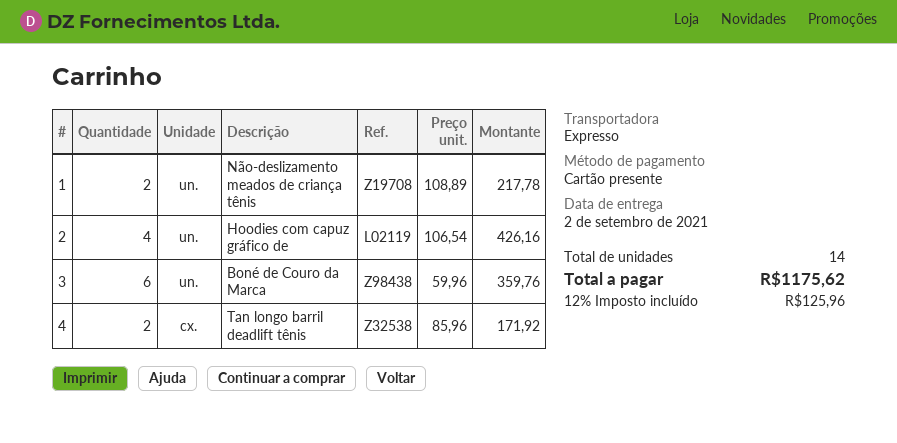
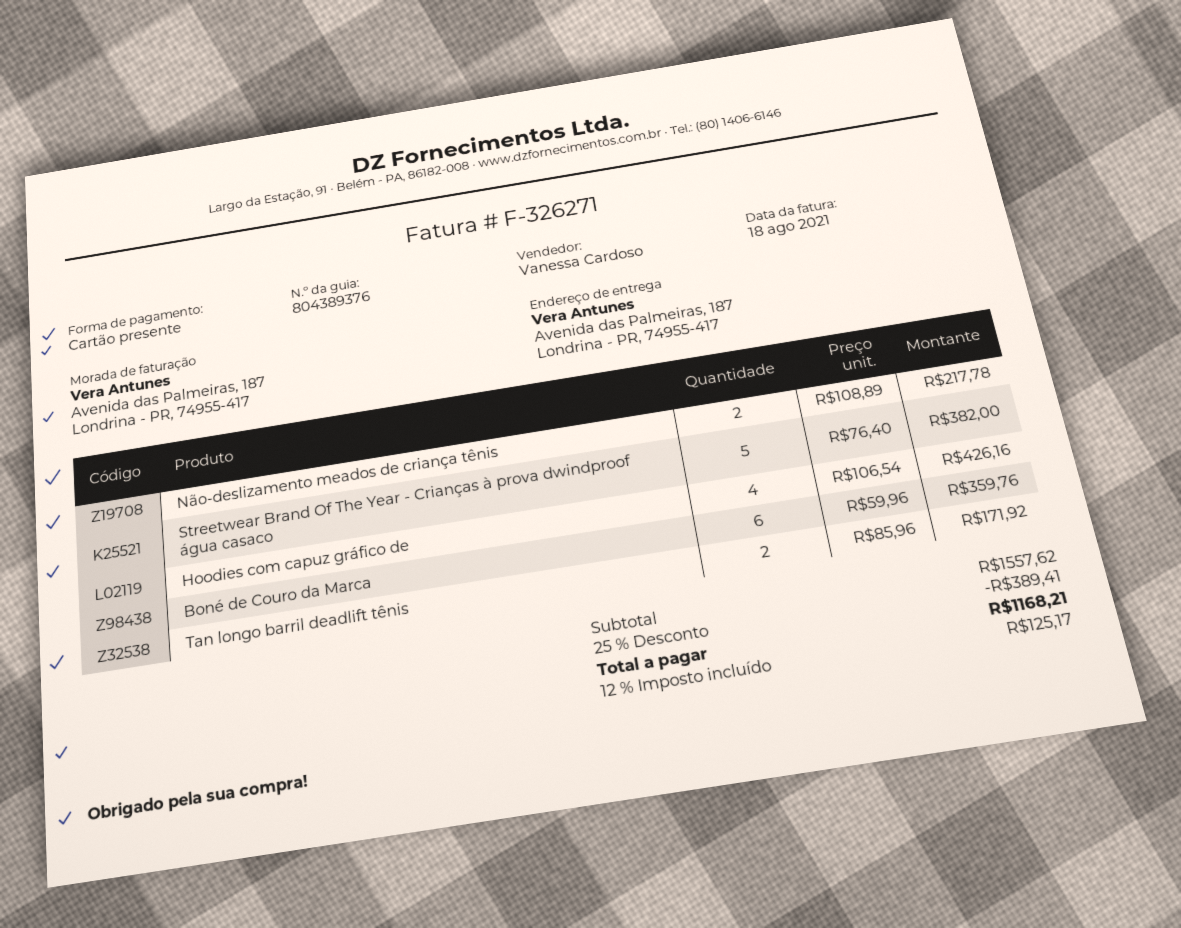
Streetwear Brand Of The Year - Crianças à prova dwindproof água casaco: none -> 5 x 76.40 = 382.00
discount: none -> 25% = 389.41
tax: 12% = 125.96 -> 12% = 125.17
total: 1175.62 -> 1168.21

